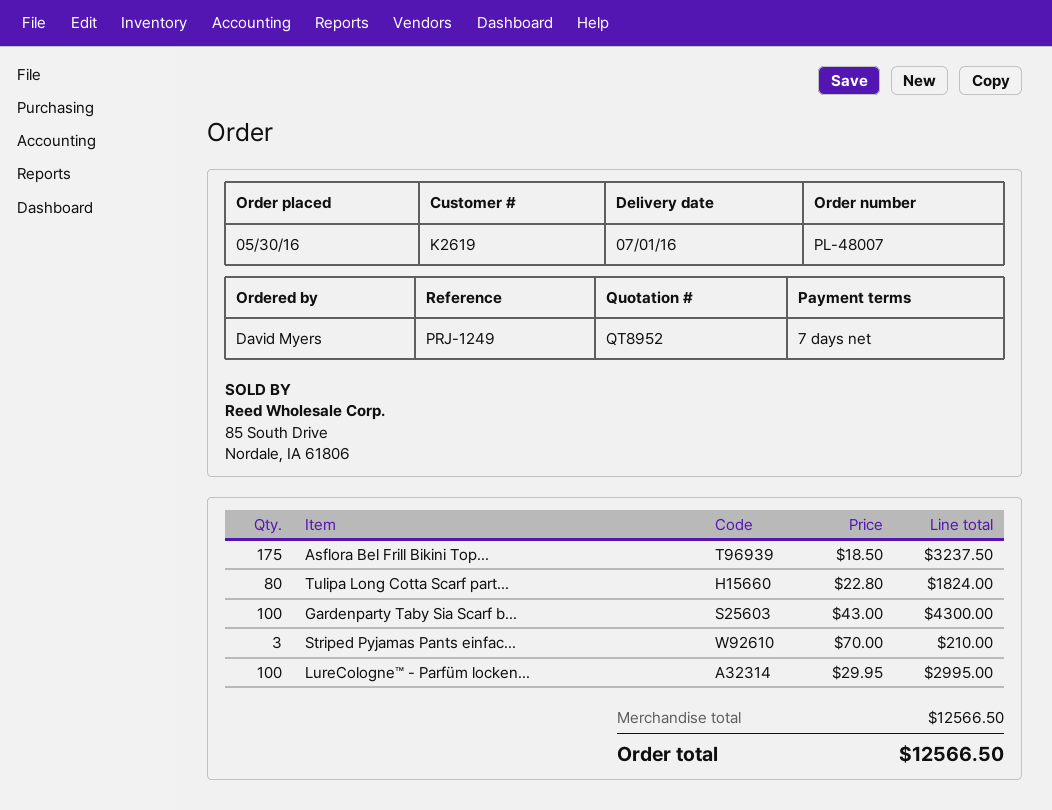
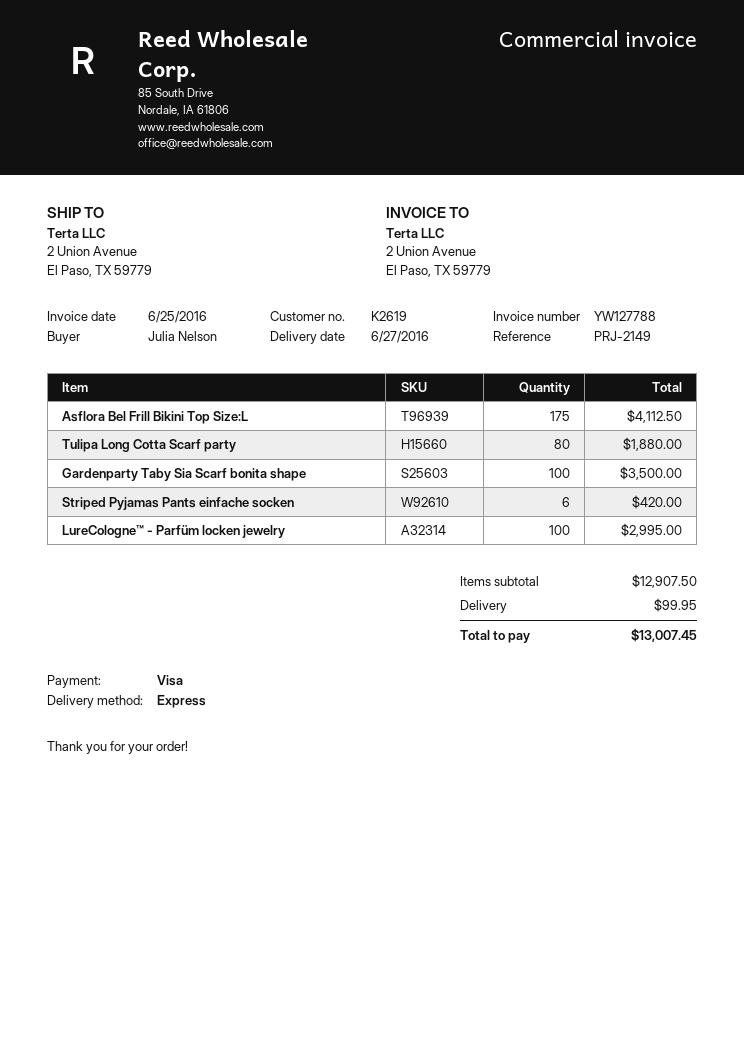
delivery date: 2016-07-01 -> 2016-06-27
reference: PRJ-1249 -> PRJ-2149
ordered by: David Myers -> Julia Nelson
Asflora Bel Frill Bikini Top...: 175 for 3237.50 -> 175 for 4112.50
Tulipa Long Cotta Scarf part...: 80 for 1824.00 -> 80 for 1880.00
Gardenparty Taby Sia Scarf b...: 100 for 4300.00 -> 100 for 3500.00
Striped Pyjamas Pants einfac...: 3 for 210.00 -> 6 for 420.00
subtotal: 12566.50 -> 12907.50
shipping: none -> 99.95
total: 12566.50 -> 13007.45

